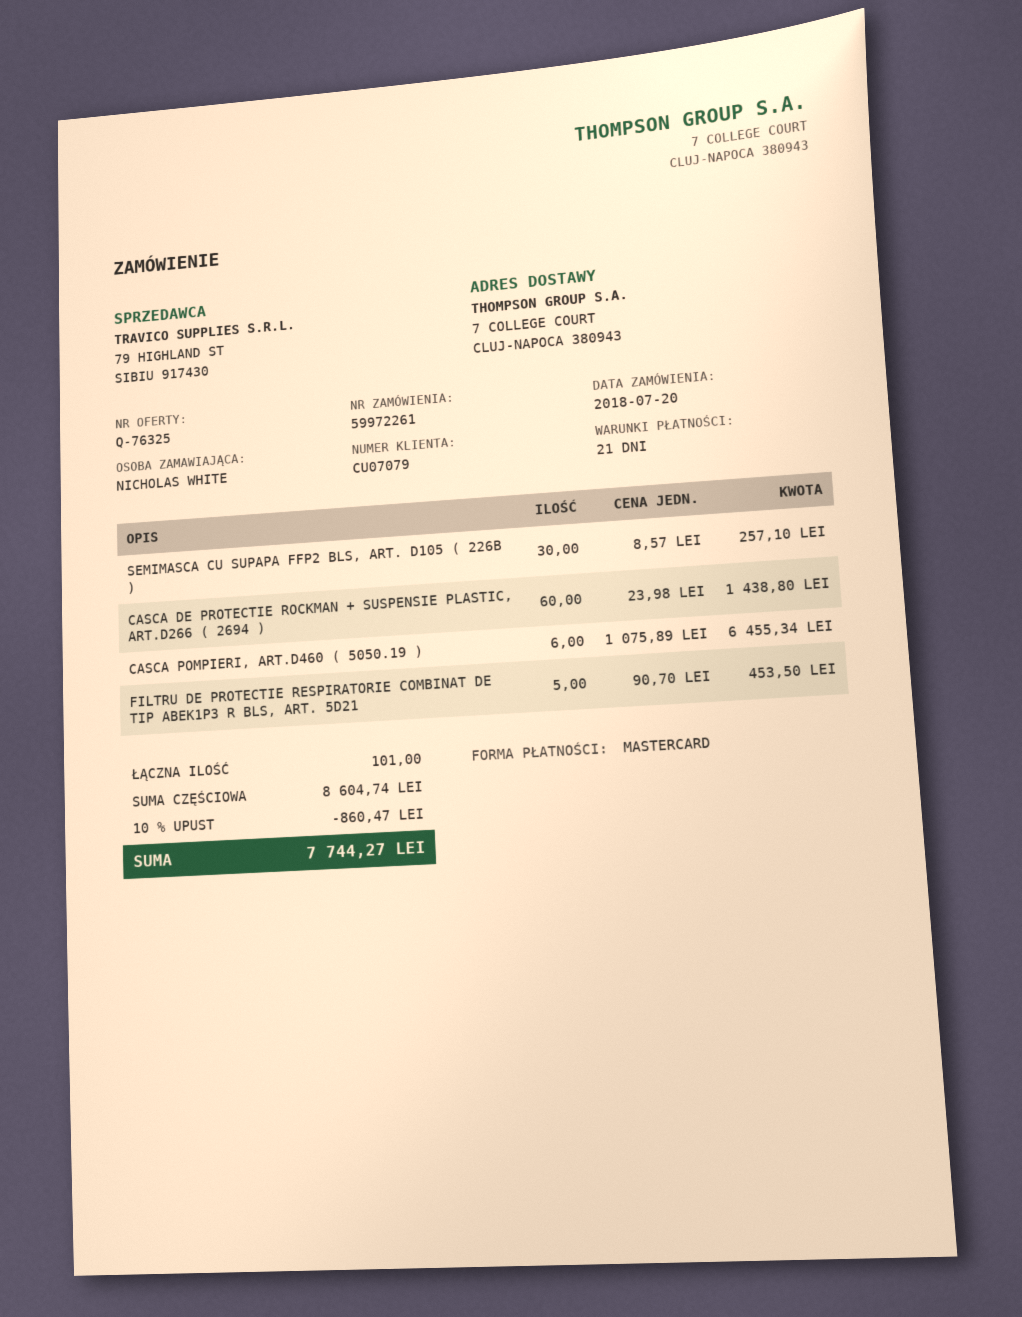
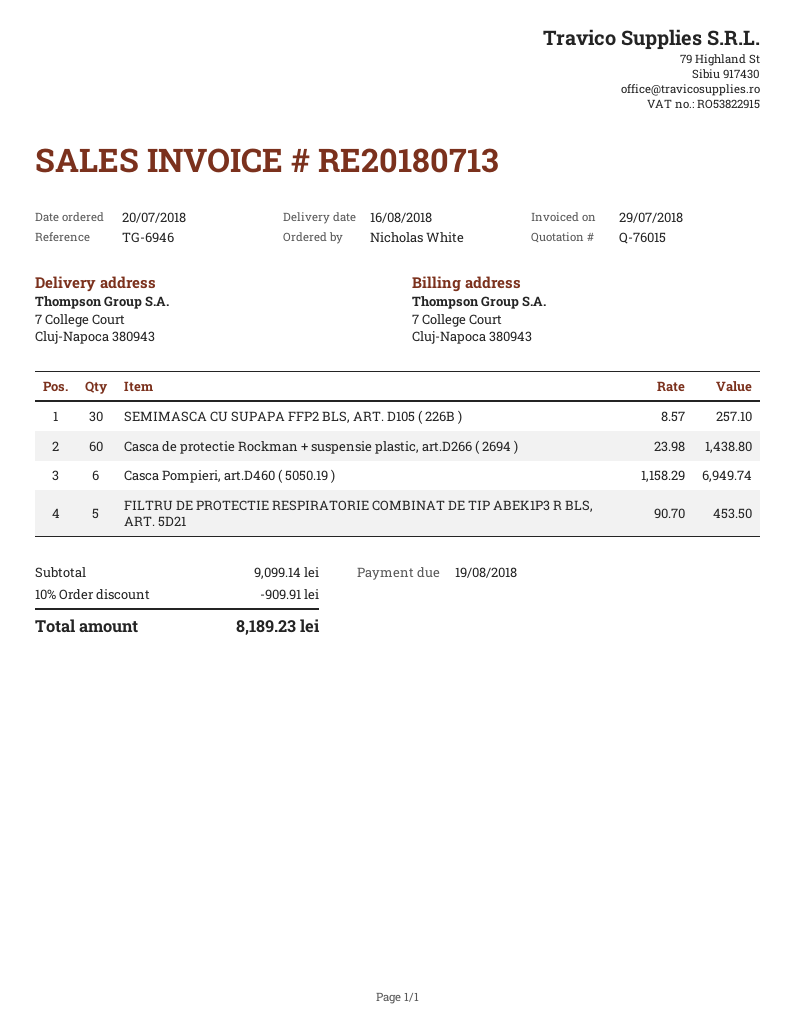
quote number: Q-76325 -> Q-76015
CASCA POMPIERI, ART.D460 ( 5050.19 ): 6 x 1075.89 = 6455.34 -> 6 x 1158.29 = 6949.74
subtotal: 8604.74 -> 9099.14
discount: 10% = 860.47 -> 10% = 909.91
total: 7744.27 -> 8189.23

